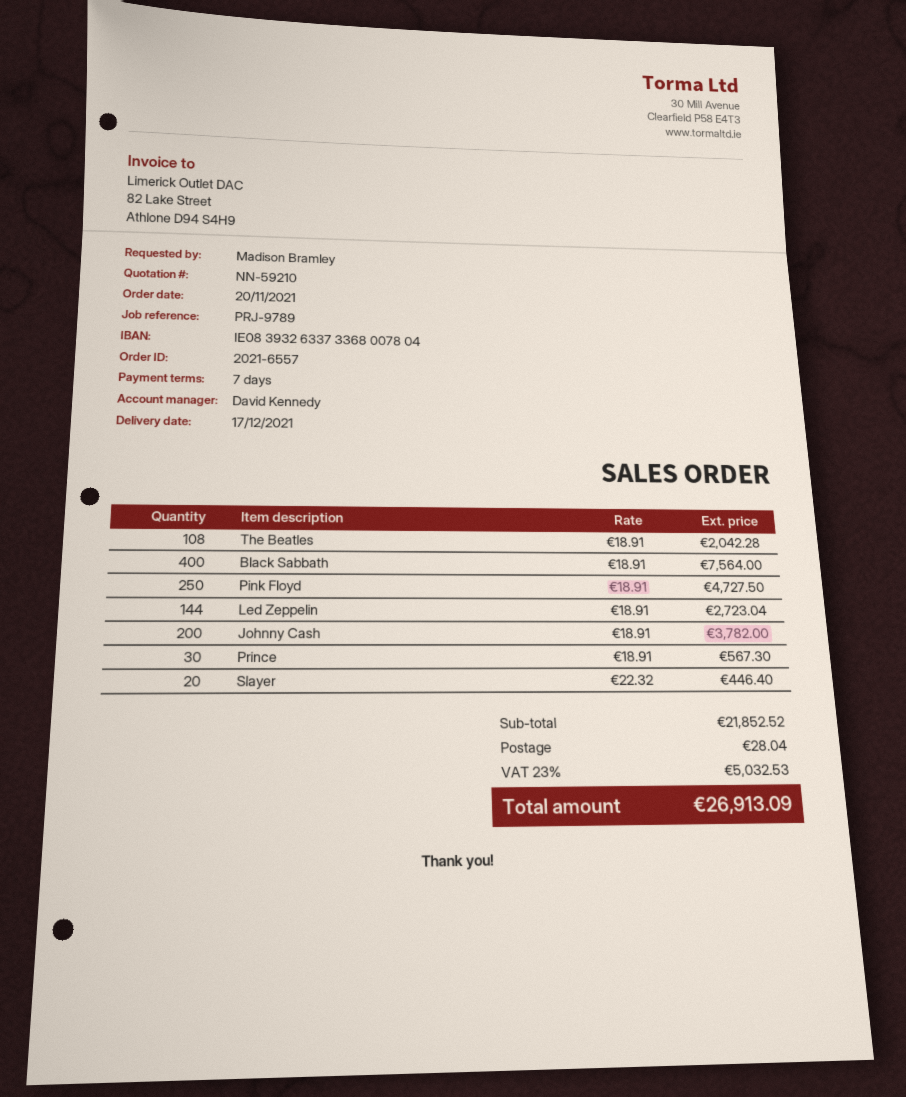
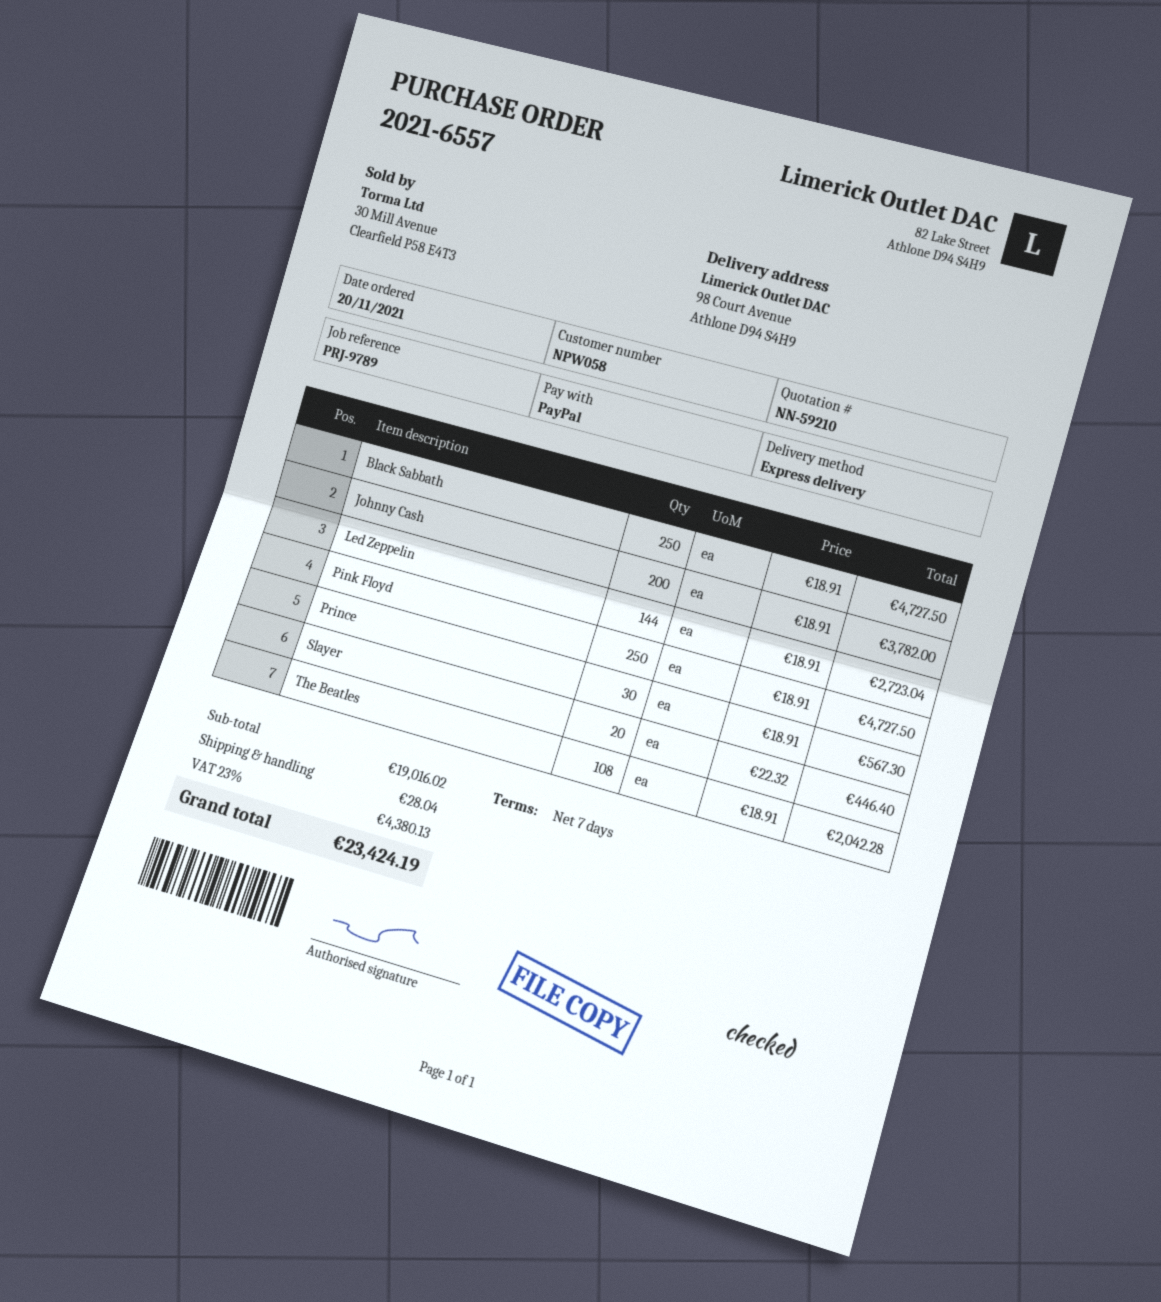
Black Sabbath: 400 x 18.91 = 7564.00 -> 250 x 18.91 = 4727.50
subtotal: 21852.52 -> 19016.02
tax: 23% = 5032.53 -> 23% = 4380.13
total: 26913.09 -> 23424.19

